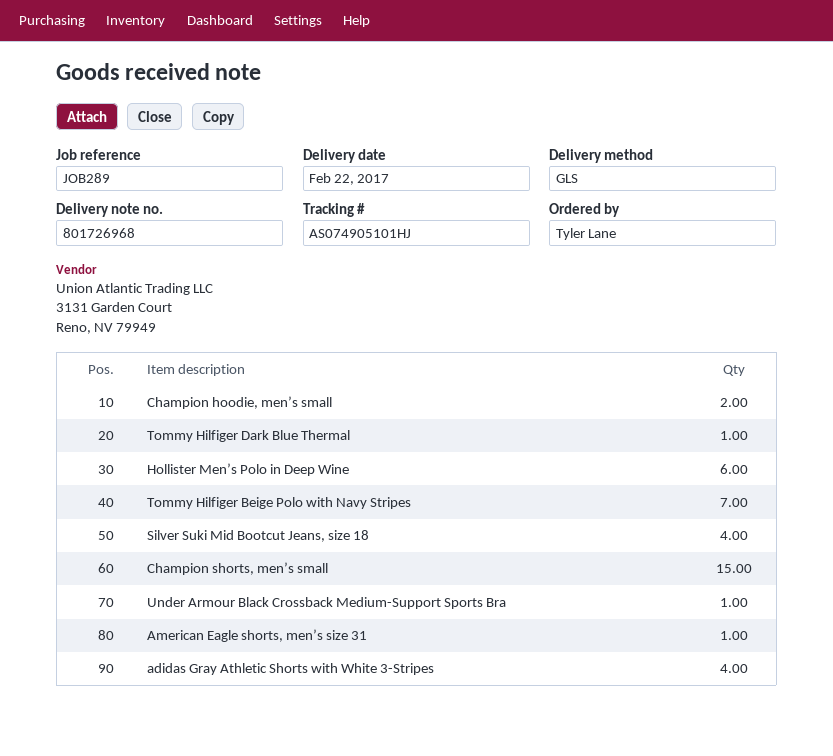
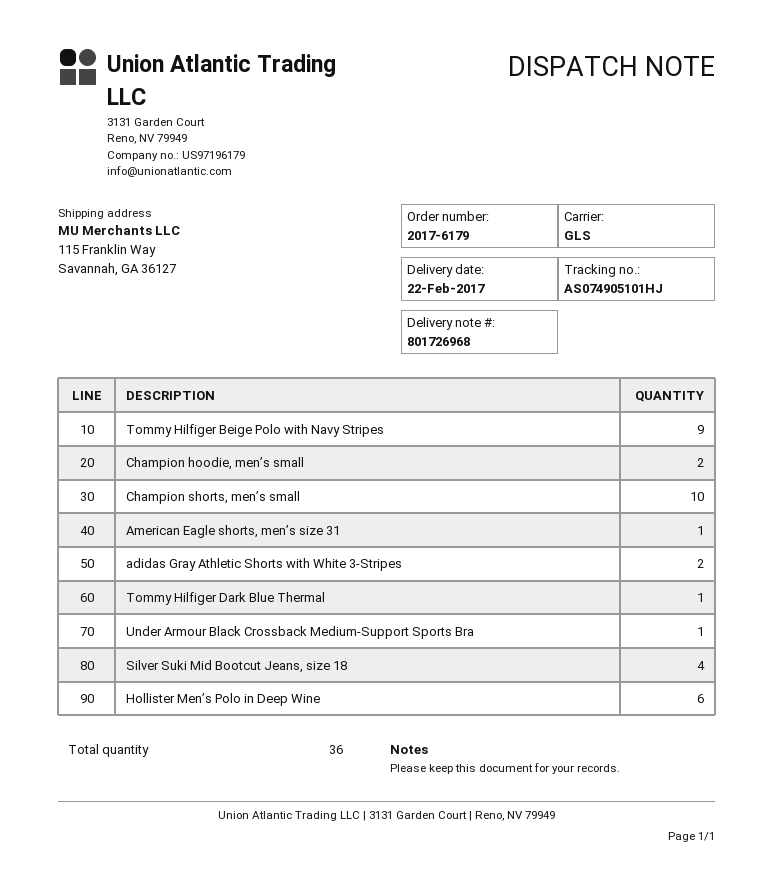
Tommy Hilfiger Beige Polo with Navy Stripes: 7 -> 9
Champion shorts, men’s small: 15 -> 10
adidas Gray Athletic Shorts with White 3-Stripes: 4 -> 2

